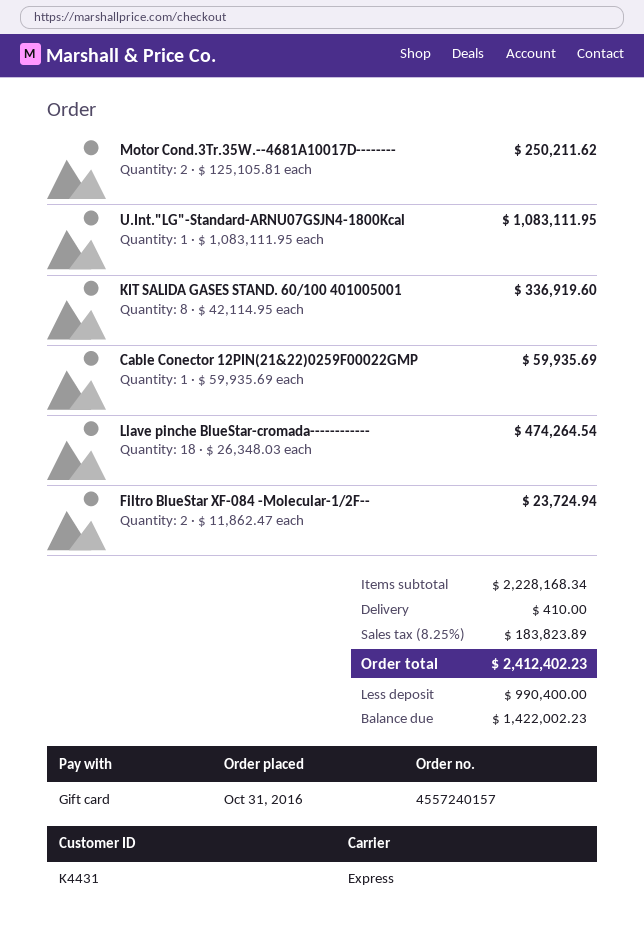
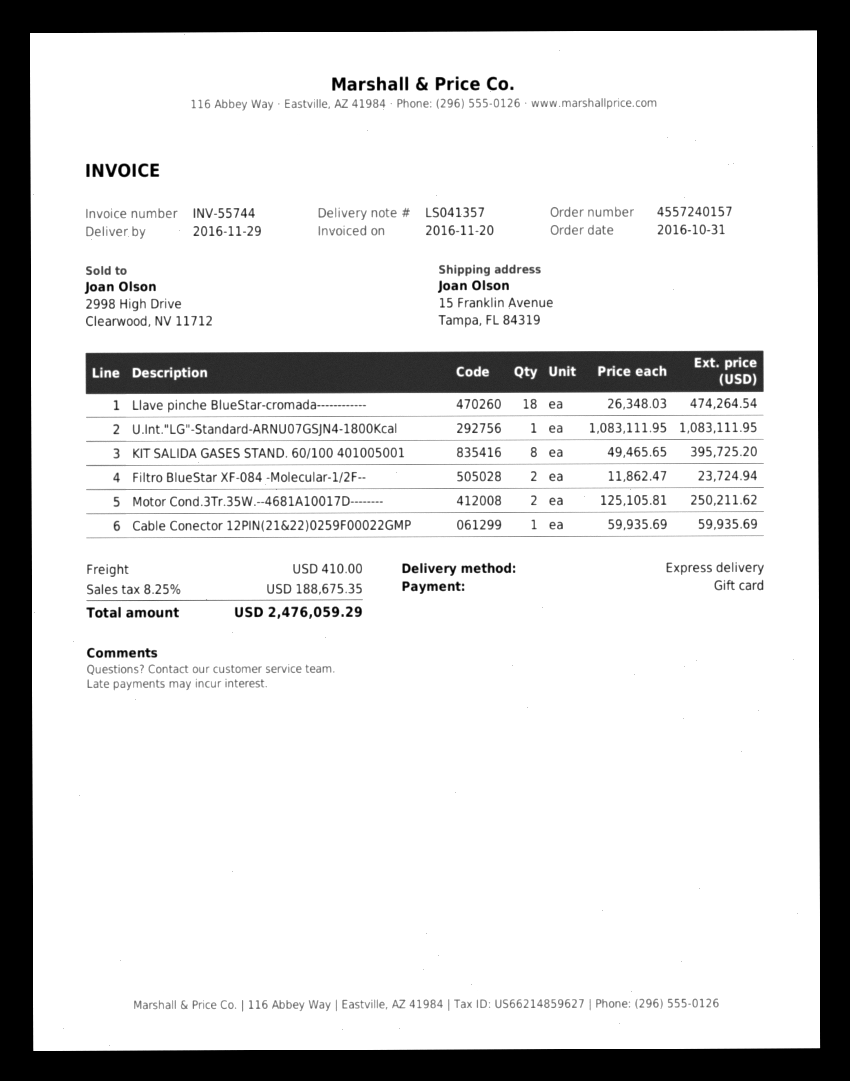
KIT SALIDA GASES STAND. 60/100 401005001: 8 x 42114.95 = 336919.60 -> 8 x 49465.65 = 395725.20
tax: 8.25% = 183823.89 -> 8.25% = 188675.35
total: 2412402.23 -> 2476059.29

